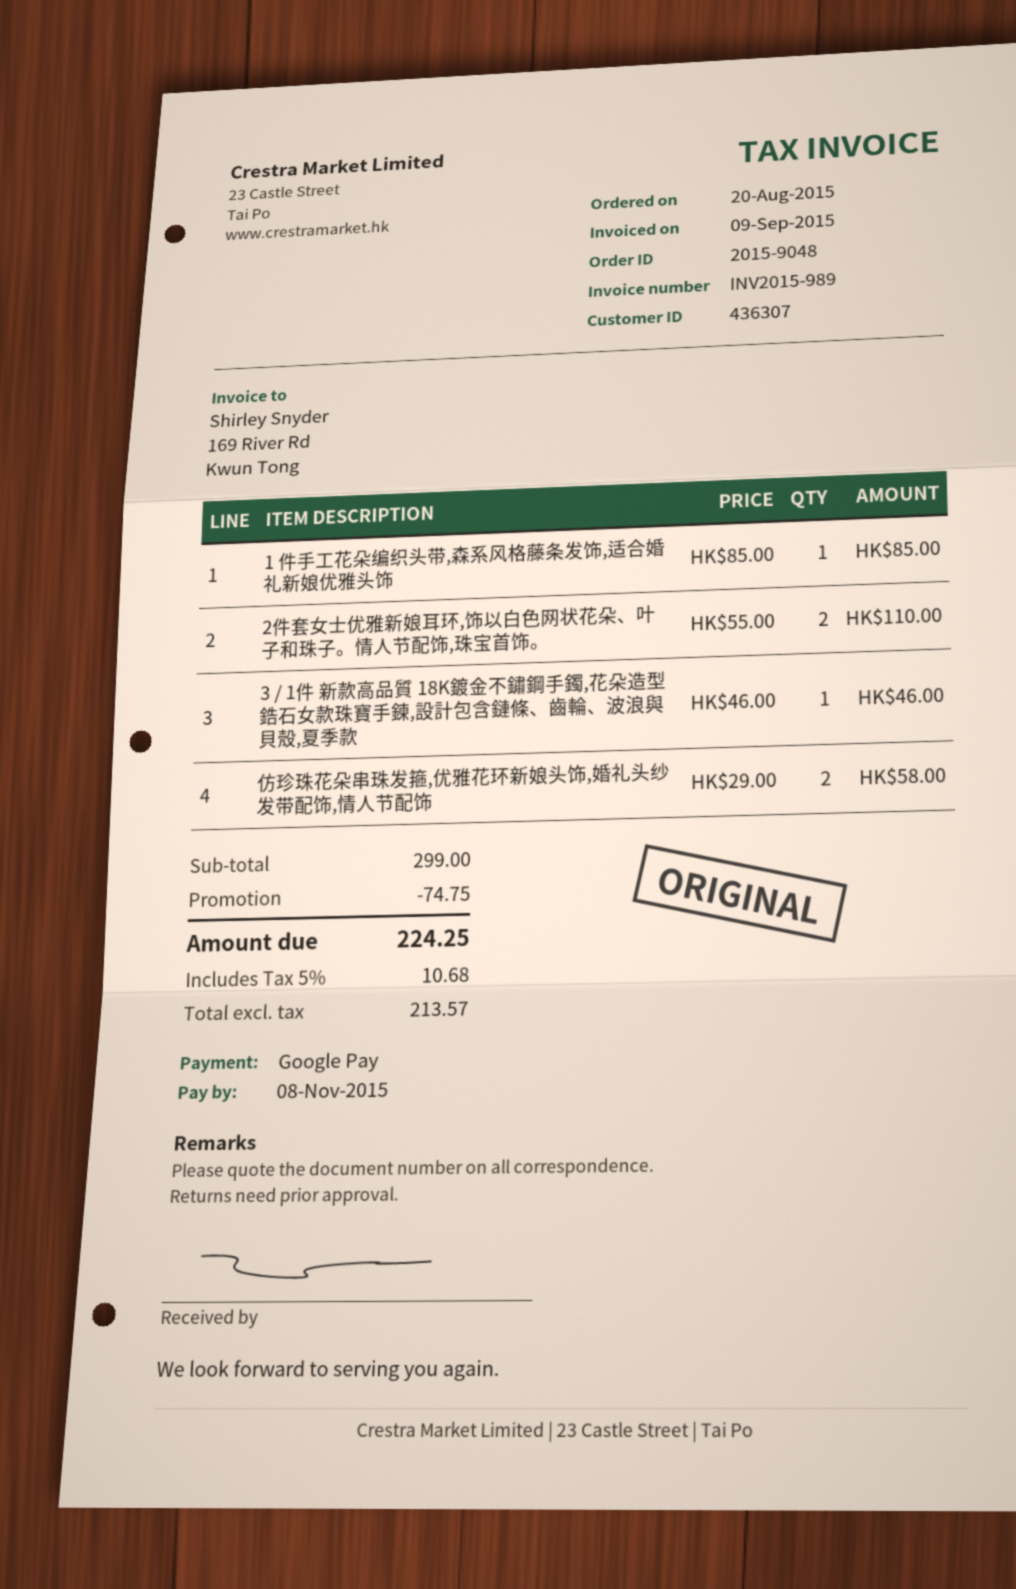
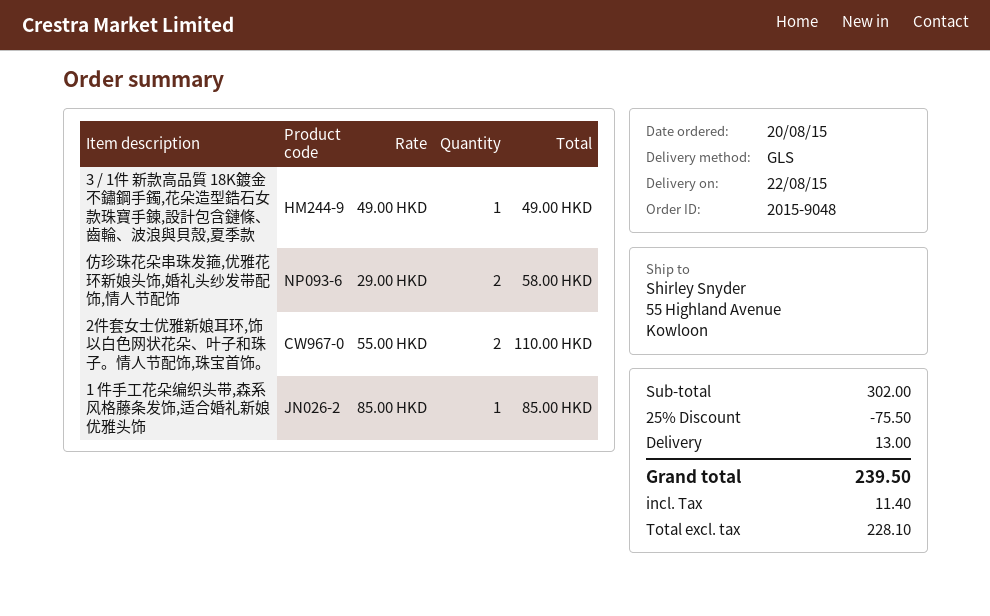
3 / 1件 新款高品質 18K鍍金不鏽鋼手鐲,花朵造型鋯石女款珠寶手鍊,設計包含鏈條、齒輪、波浪與貝殼,夏季款: 1 x 46.00 = 46.00 -> 1 x 49.00 = 49.00
subtotal: 299.00 -> 302.00
discount: 74.75 -> 75.50
shipping: none -> 13.00
net: 213.57 -> 228.10
tax: 10.68 -> 11.40
total: 224.25 -> 239.50

